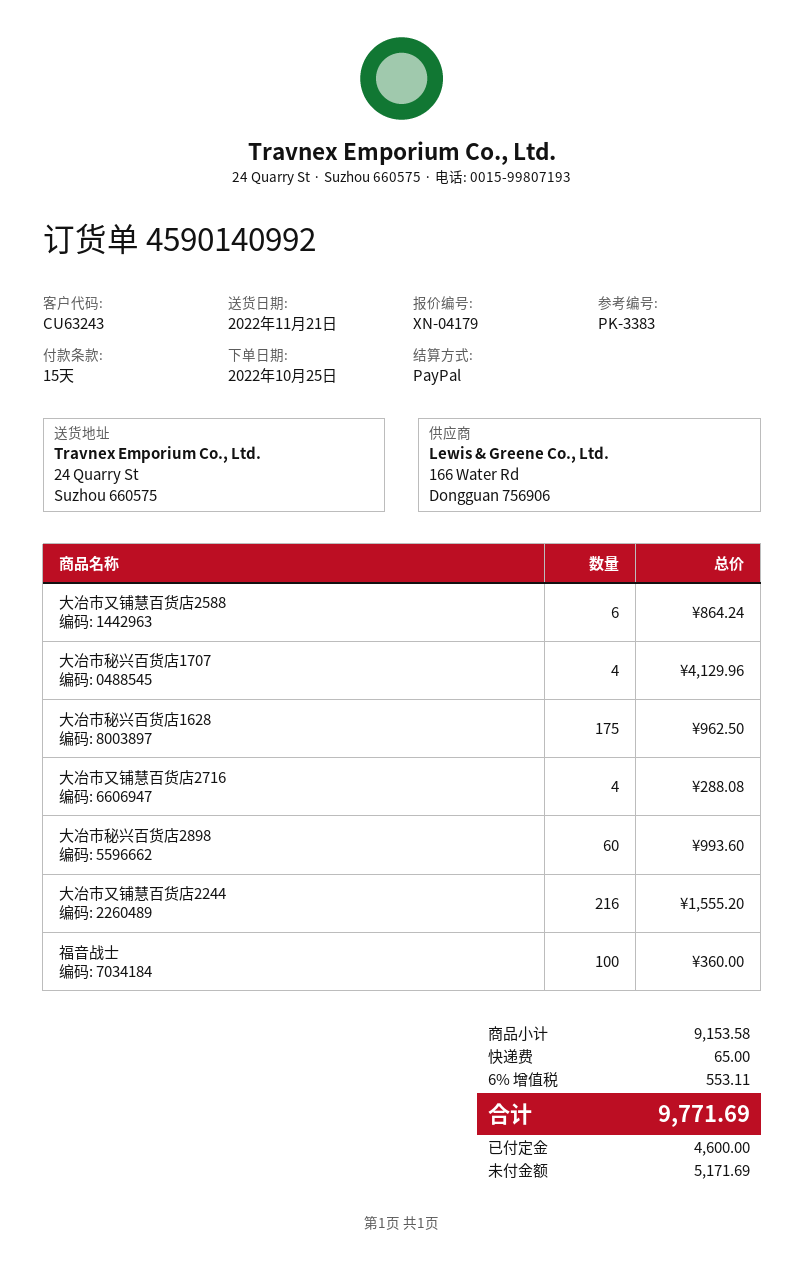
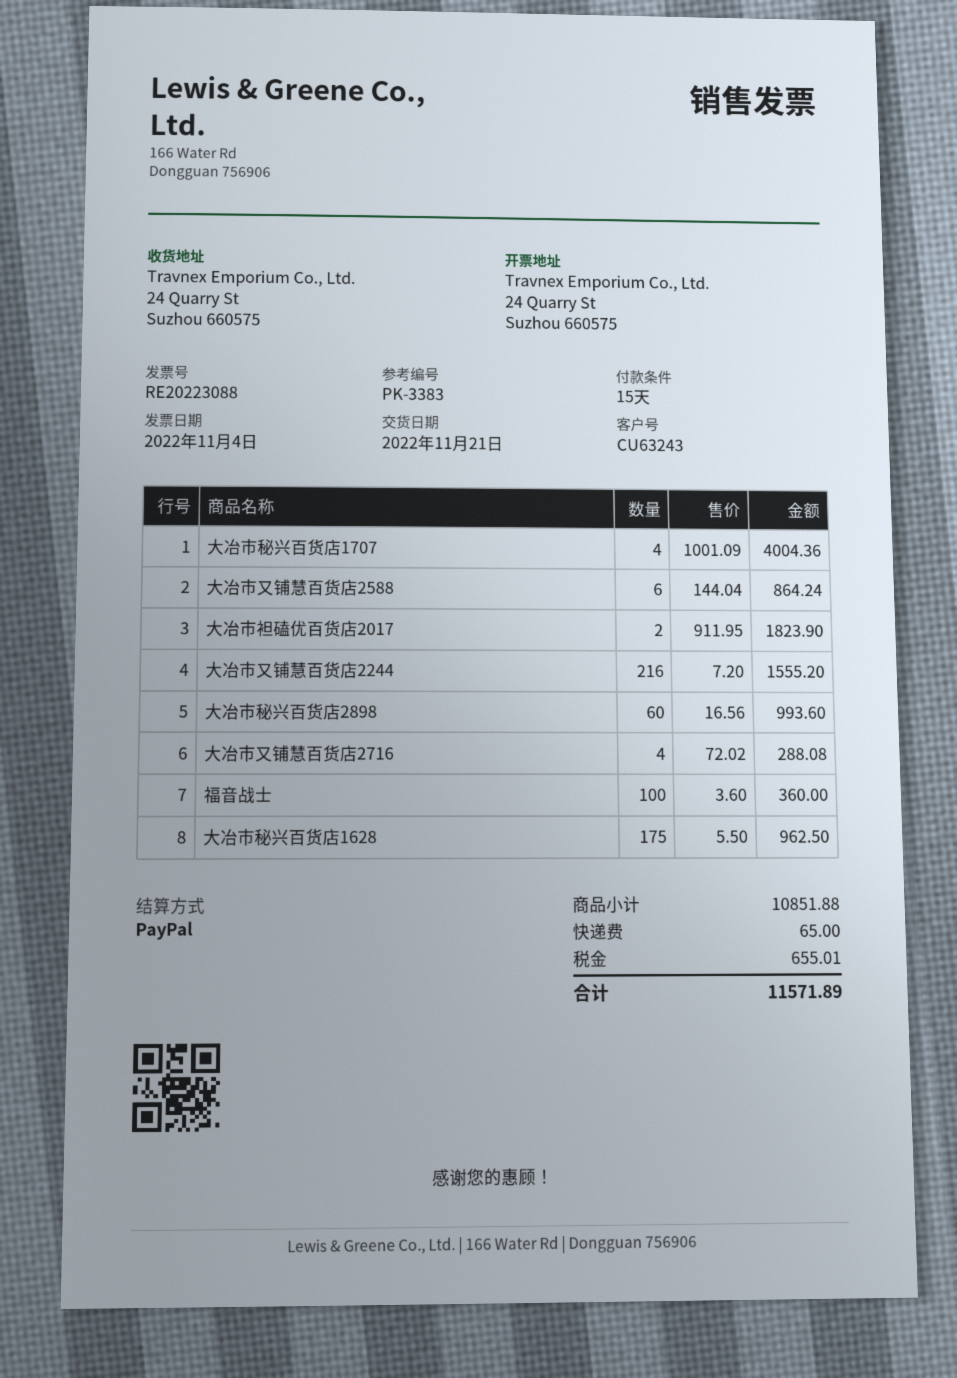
大冶市秘兴百货店1707: 4 for 4129.96 -> 4 for 4004.36
大冶市袒磕优百货店2017: none -> 2 for 1823.90
subtotal: 9153.58 -> 10851.88
tax: 553.11 -> 655.01
total: 9771.69 -> 11571.89

